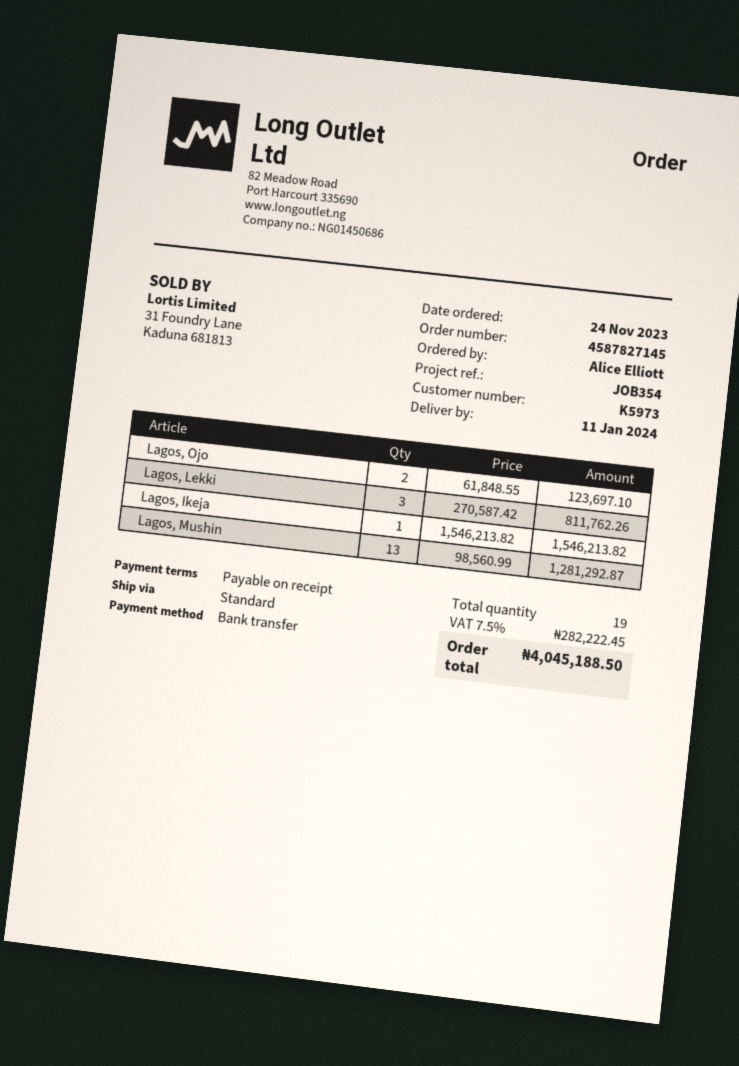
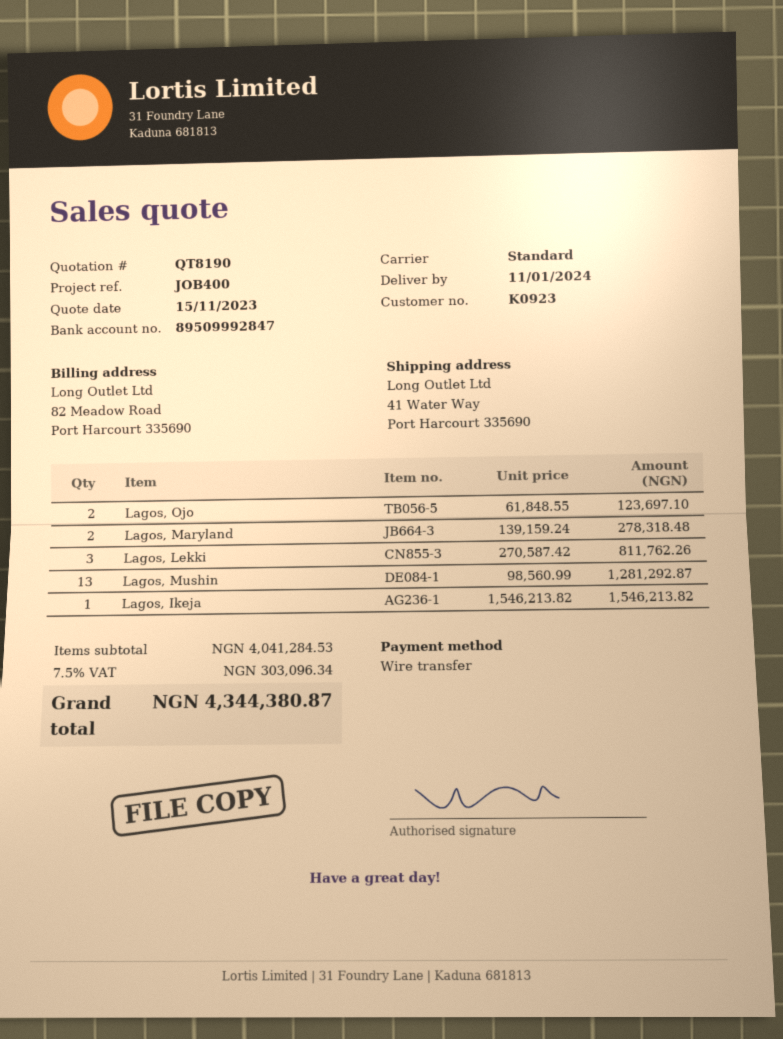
customer number: K5973 -> K0923
reference: JOB354 -> JOB400
Lagos, Maryland: none -> 2 x 139159.24 = 278318.48
tax: 7.5% = 282222.45 -> 7.5% = 303096.34
total: 4045188.50 -> 4344380.87

